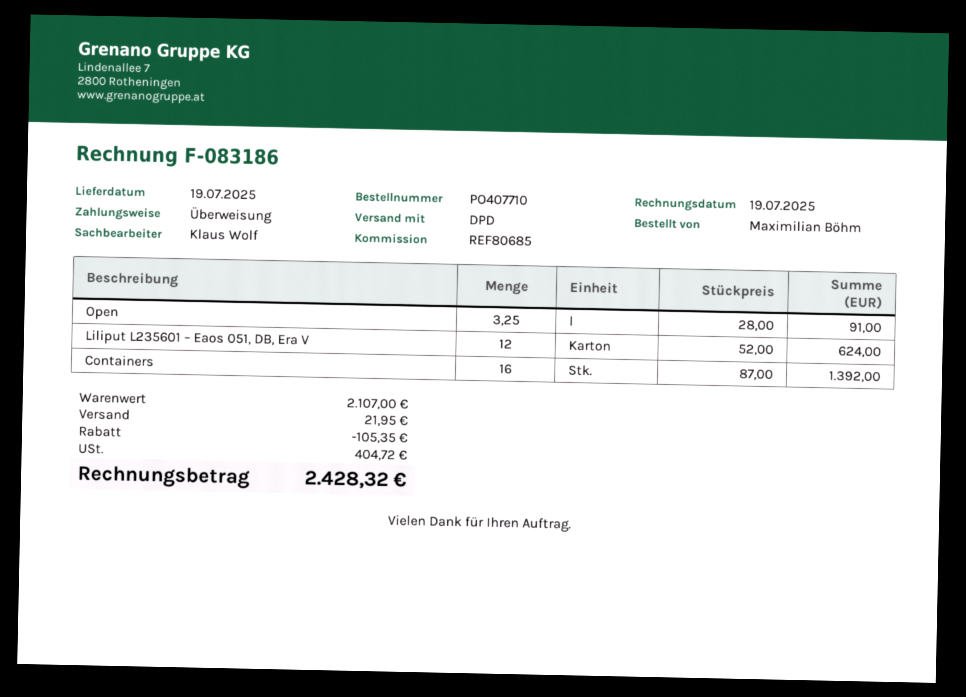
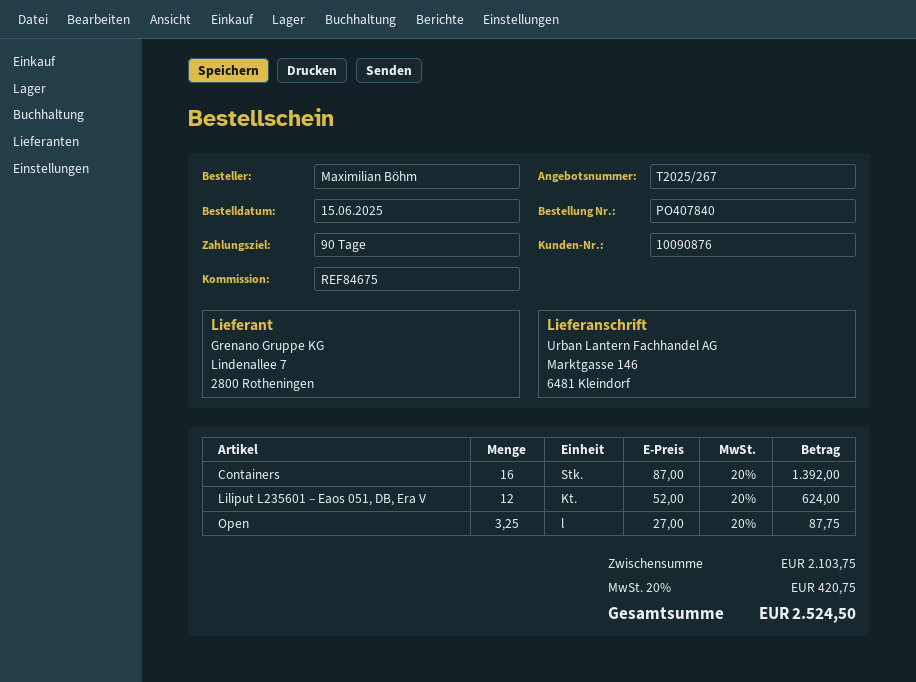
order number: PO407710 -> PO407840
reference: REF80685 -> REF84675
Open: 3.25 x 28.00 = 91.00 -> 3.25 x 27.00 = 87.75
subtotal: 2107.00 -> 2103.75
discount: 105.35 -> none
shipping: 21.95 -> none
tax: 404.72 -> 420.75
total: 2428.32 -> 2524.50

